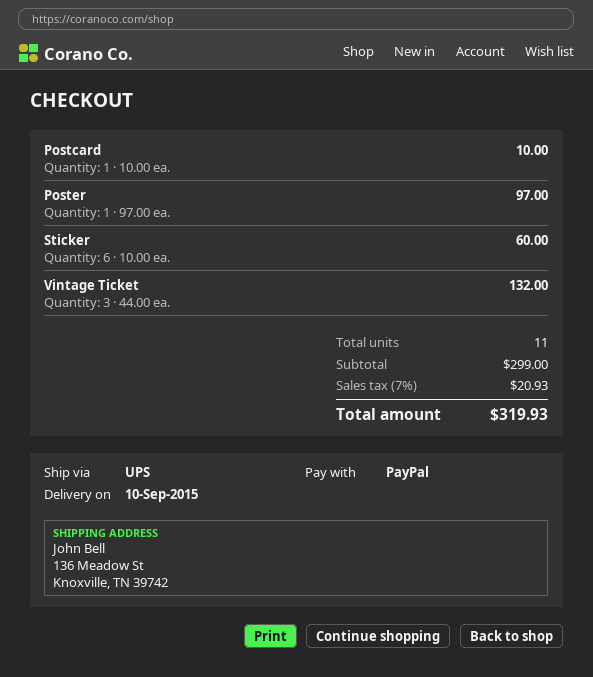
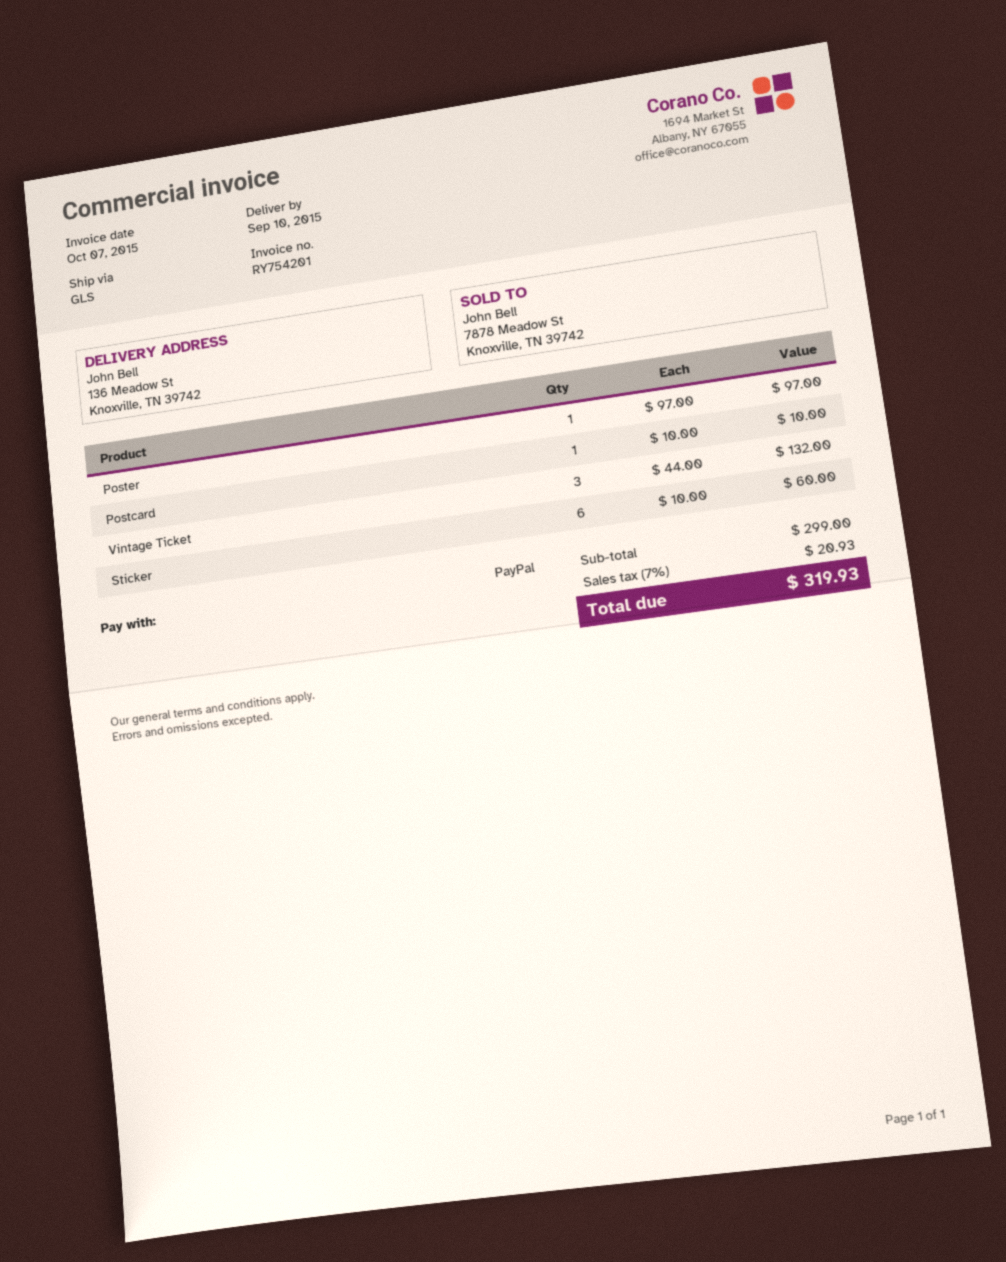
shipping method: UPS -> GLS

